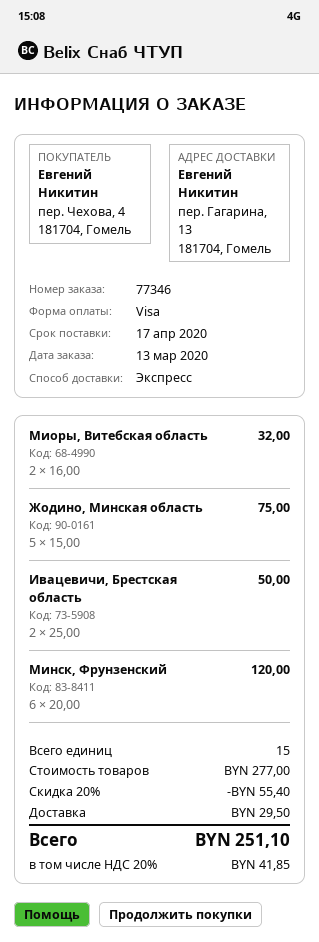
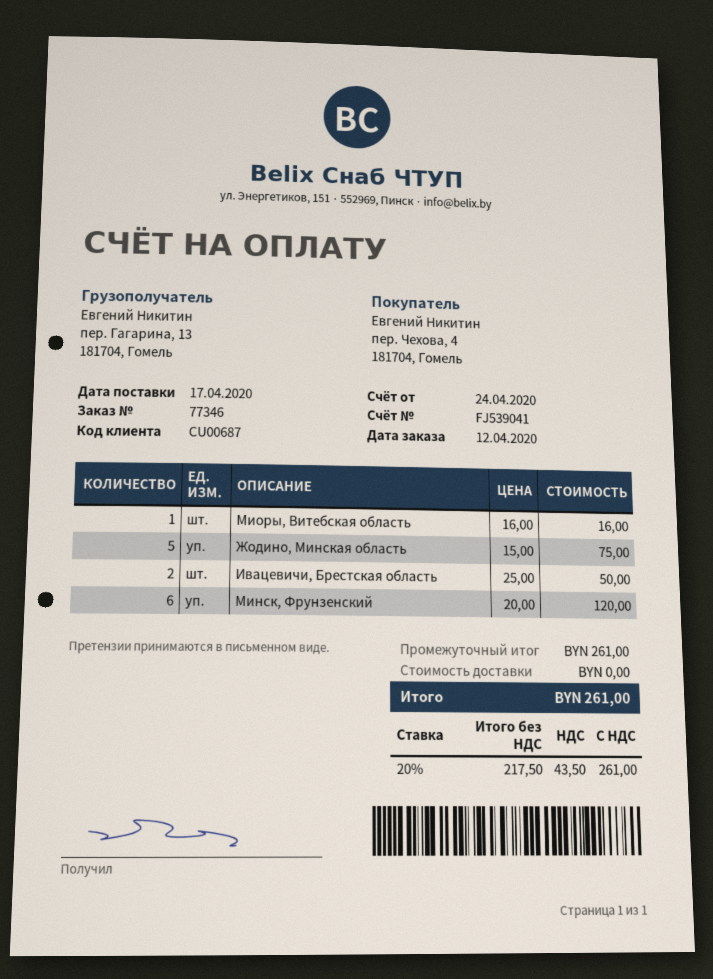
order date: 2020-03-13 -> 2020-04-12
Миоры, Витебская область: 2 x 16.00 = 32.00 -> 1 x 16.00 = 16.00
subtotal: 277.00 -> 261.00
discount: 20% = 55.40 -> none
shipping: 29.50 -> 0.00
tax: 20% = 41.85 -> 20% = 43.50
total: 251.10 -> 261.00

